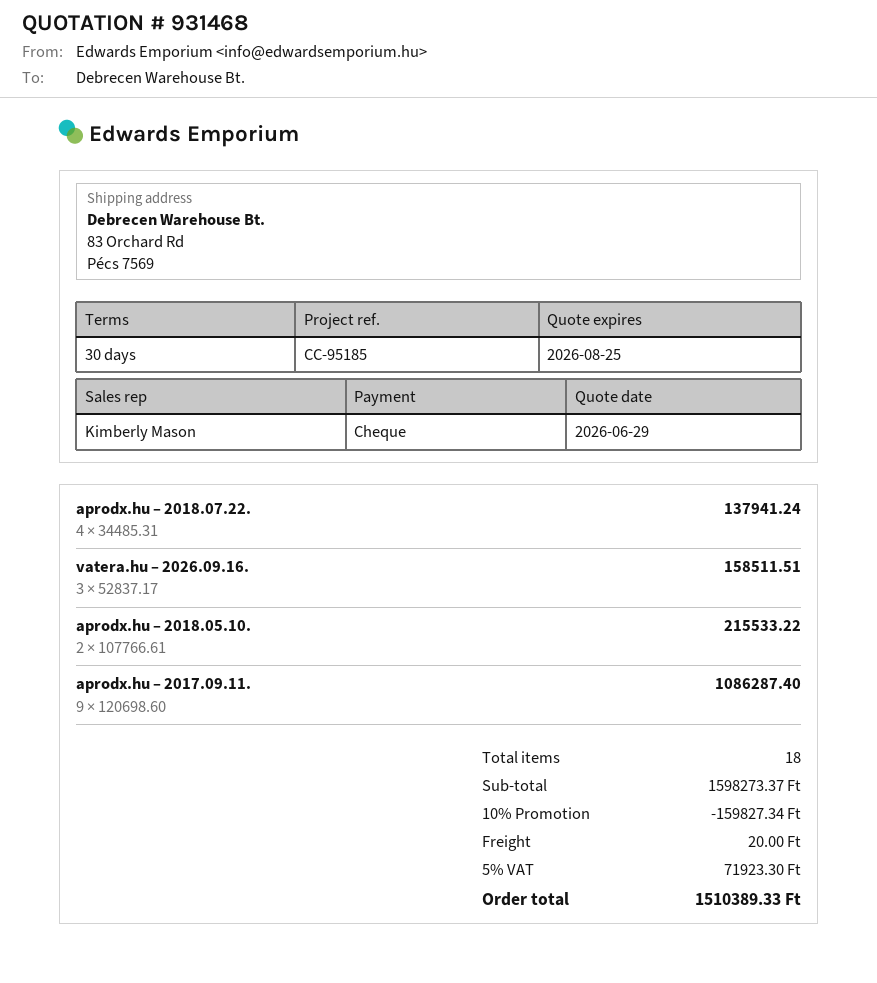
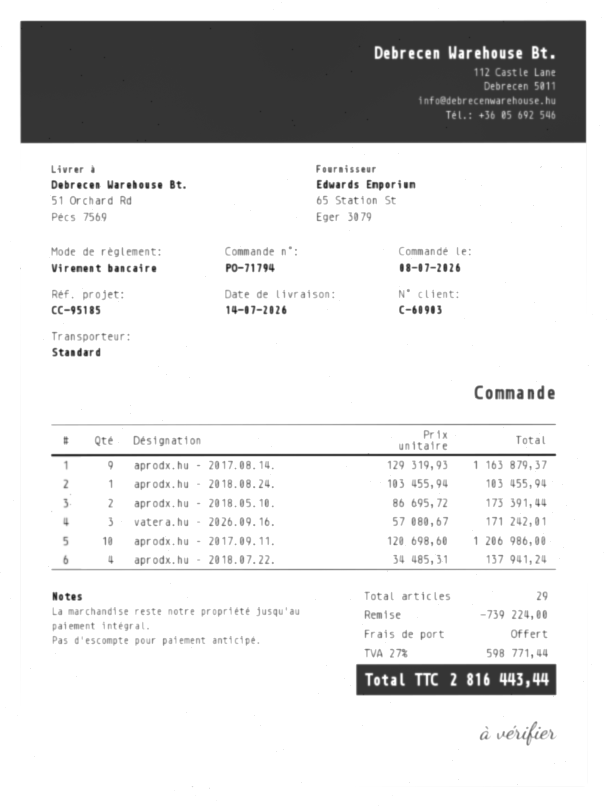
payment method: cheque -> bank transfer
ship to: 83 Orchard Rd, Pécs 7569 -> 51 Orchard Rd, Pécs 7569
vatera.hu – 2026.09.16.: 3 x 52837.17 = 158511.51 -> 3 x 57080.67 = 171242.01
aprodx.hu – 2018.05.10.: 2 x 107766.61 = 215533.22 -> 2 x 86695.72 = 173391.44
aprodx.hu – 2017.09.11.: 9 x 120698.60 = 1086287.40 -> 10 x 120698.60 = 1206986.00
aprodx.hu – 2017.08.14.: none -> 9 x 129319.93 = 1163879.37
aprodx.hu – 2018.08.24.: none -> 1 x 103455.94 = 103455.94
total quantity: 18 -> 29
discount: 159827.34 -> 739224.00
shipping: 20.00 -> 0.00
tax: 5% = 71923.30 -> 27% = 598771.44
total: 1510389.33 -> 2816443.44

